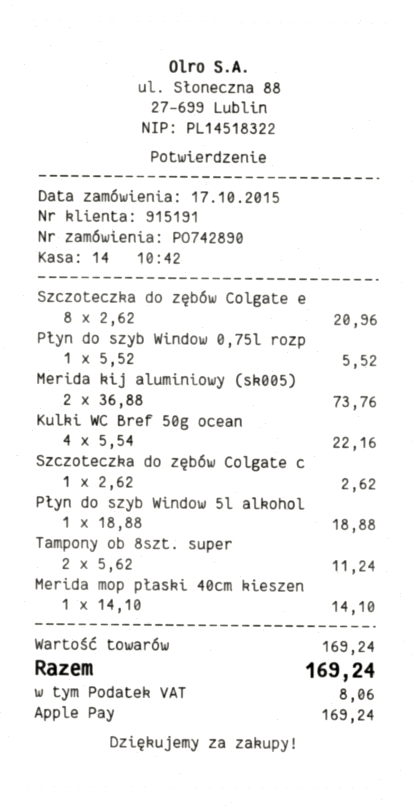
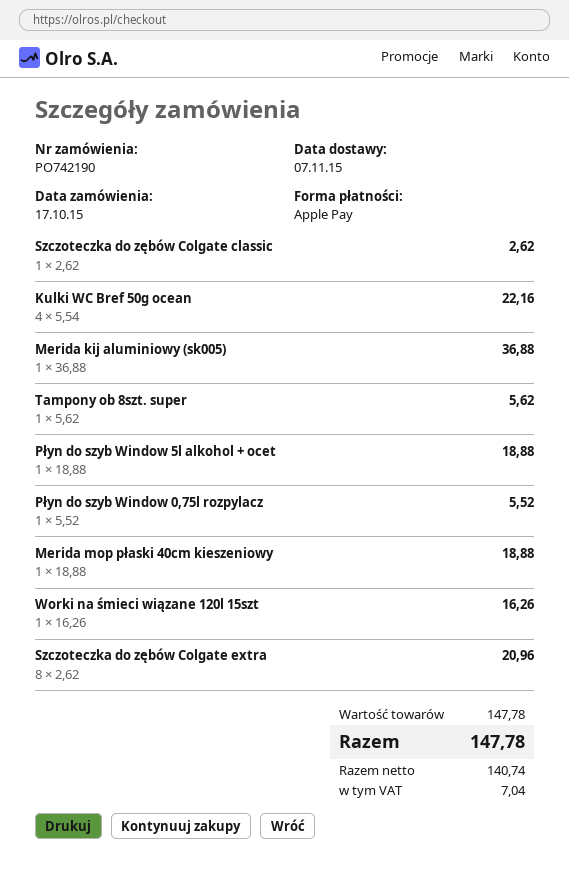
order number: PO742890 -> PO742190
Merida kij aluminiowy (sk005): 2 x 36.88 = 73.76 -> 1 x 36.88 = 36.88
Tampony ob 8szt. super: 2 x 5.62 = 11.24 -> 1 x 5.62 = 5.62
Merida mop płaski 40cm kieszen: 1 x 14.10 = 14.10 -> 1 x 18.88 = 18.88
Worki na śmieci wiązane 120l 15szt: none -> 1 x 16.26 = 16.26
subtotal: 169.24 -> 147.78
tax: 8.06 -> 7.04
total: 169.24 -> 147.78

